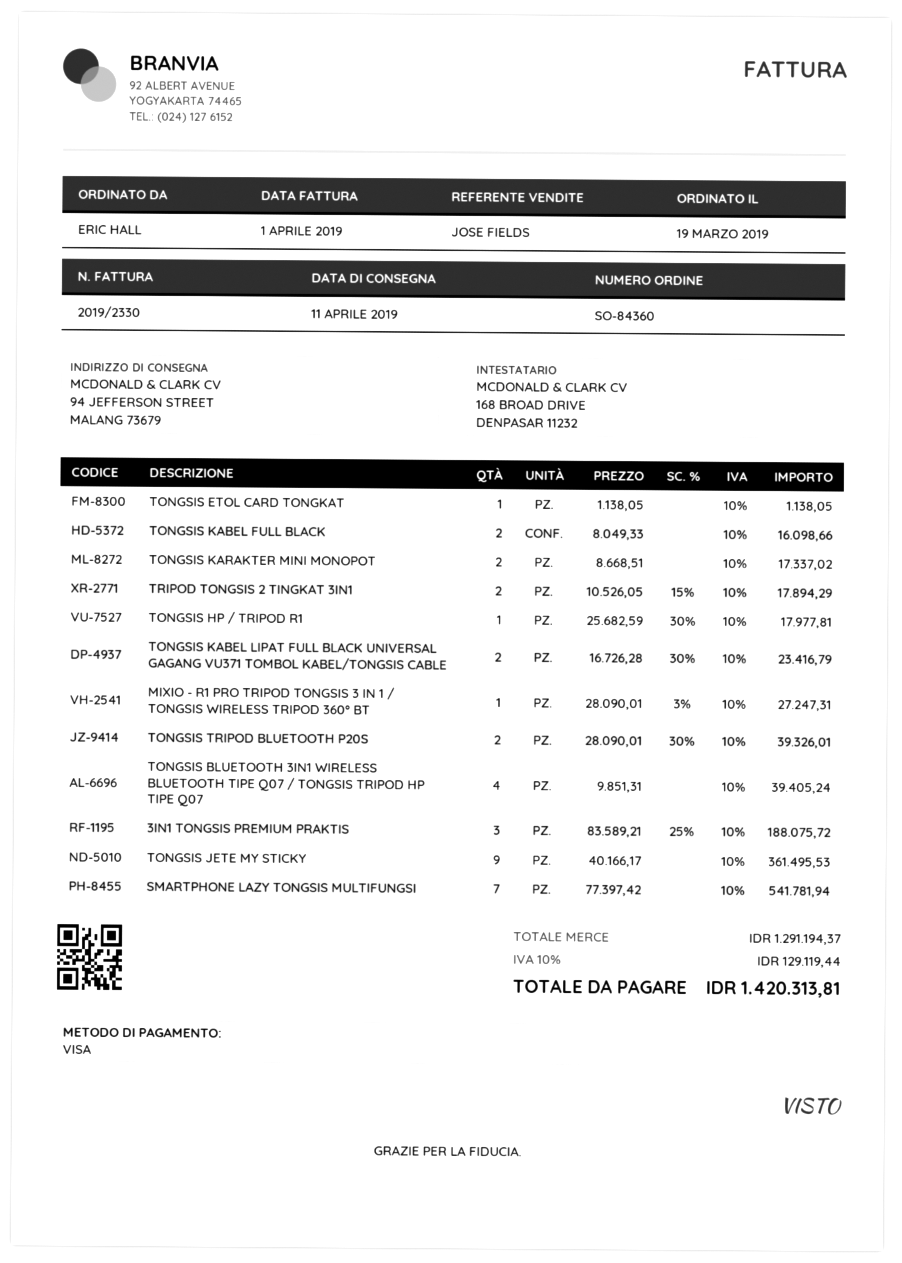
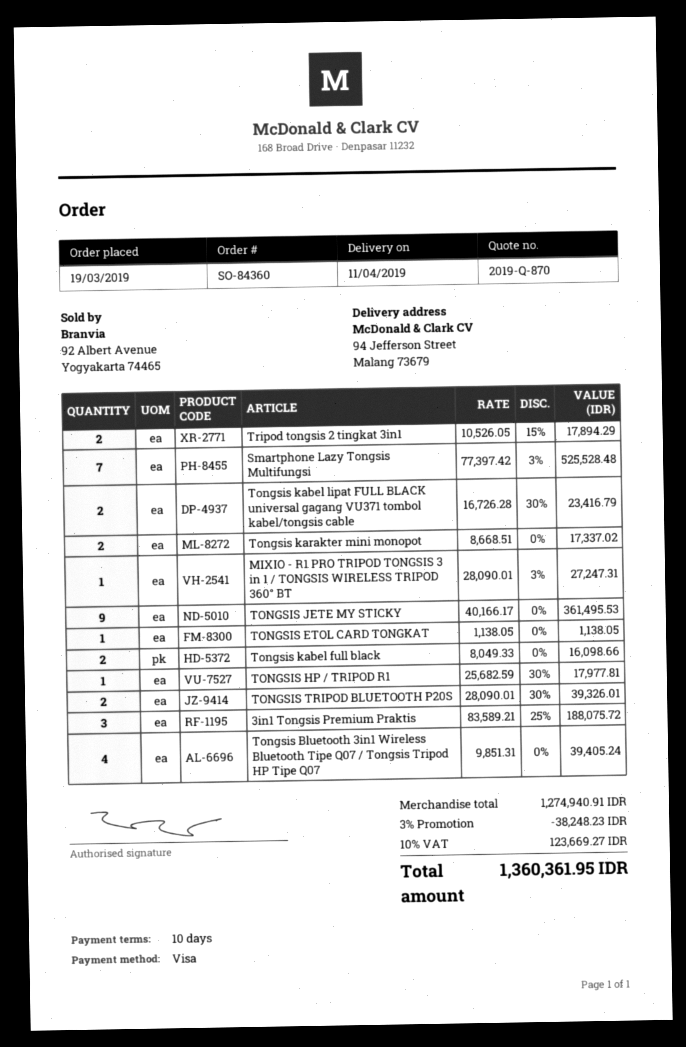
SMARTPHONE LAZY TONGSIS MULTIFUNGSI: 7 x 77397.42 = 541781.94 -> 7 x 77397.42 - 3% = 525528.48
subtotal: 1291194.37 -> 1274940.91
discount: none -> 3% = 38248.23
tax: 10% = 129119.44 -> 10% = 123669.27
total: 1420313.81 -> 1360361.95

